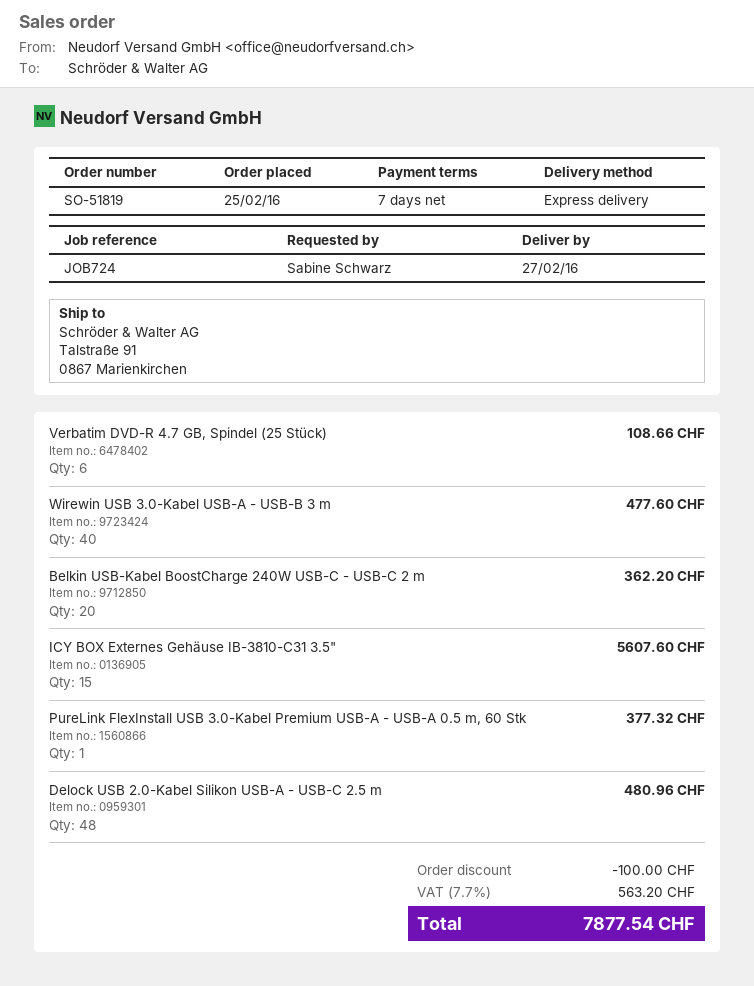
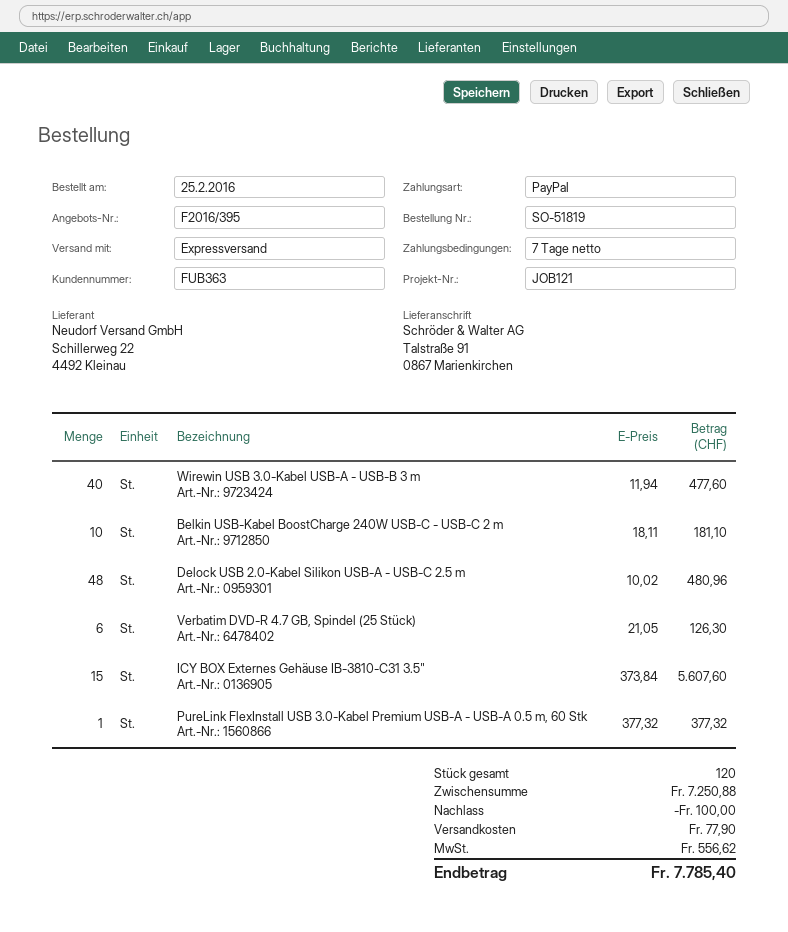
reference: JOB724 -> JOB121
Verbatim DVD-R 4.7 GB, Spindel (25 Stück): 6 for 108.66 -> 6 for 126.30
Belkin USB-Kabel BoostCharge 240W USB-C - USB-C 2 m: 20 for 362.20 -> 10 for 181.10
shipping: none -> 77.90
tax: 563.20 -> 556.62
total: 7877.54 -> 7785.40

